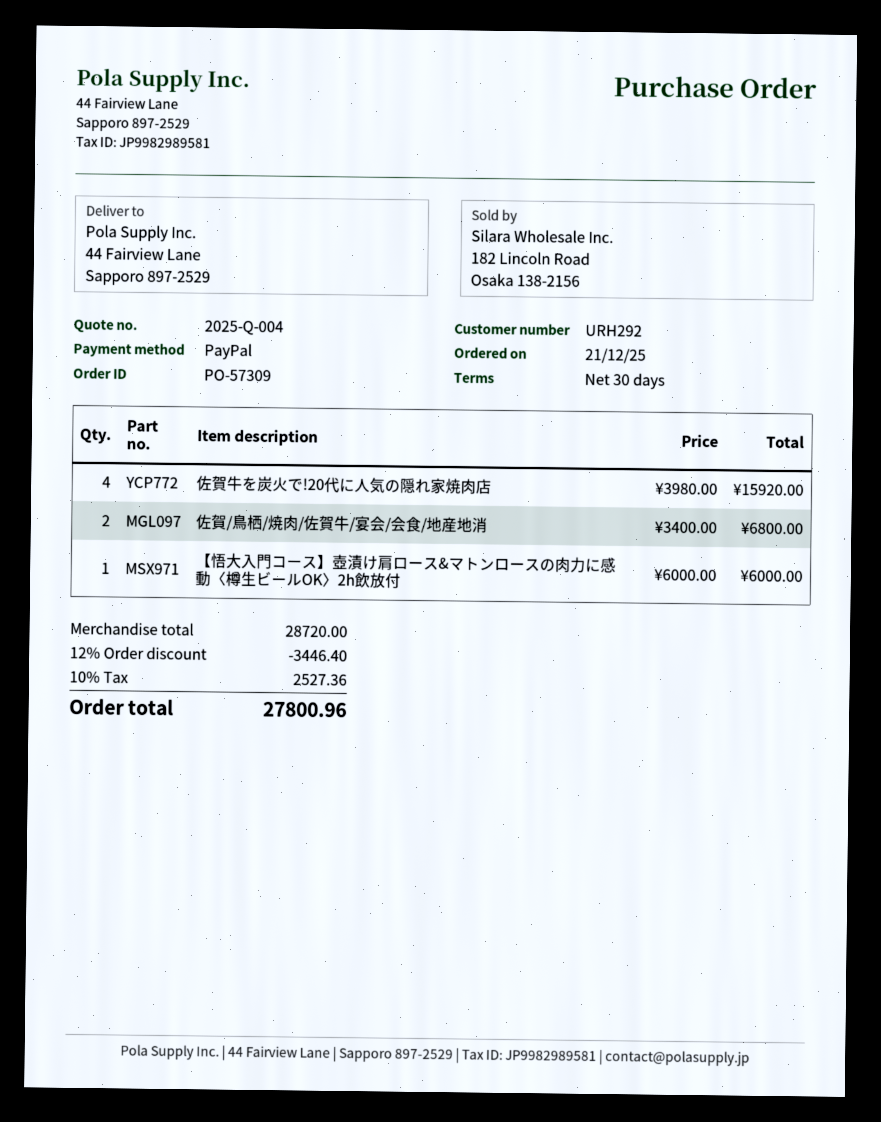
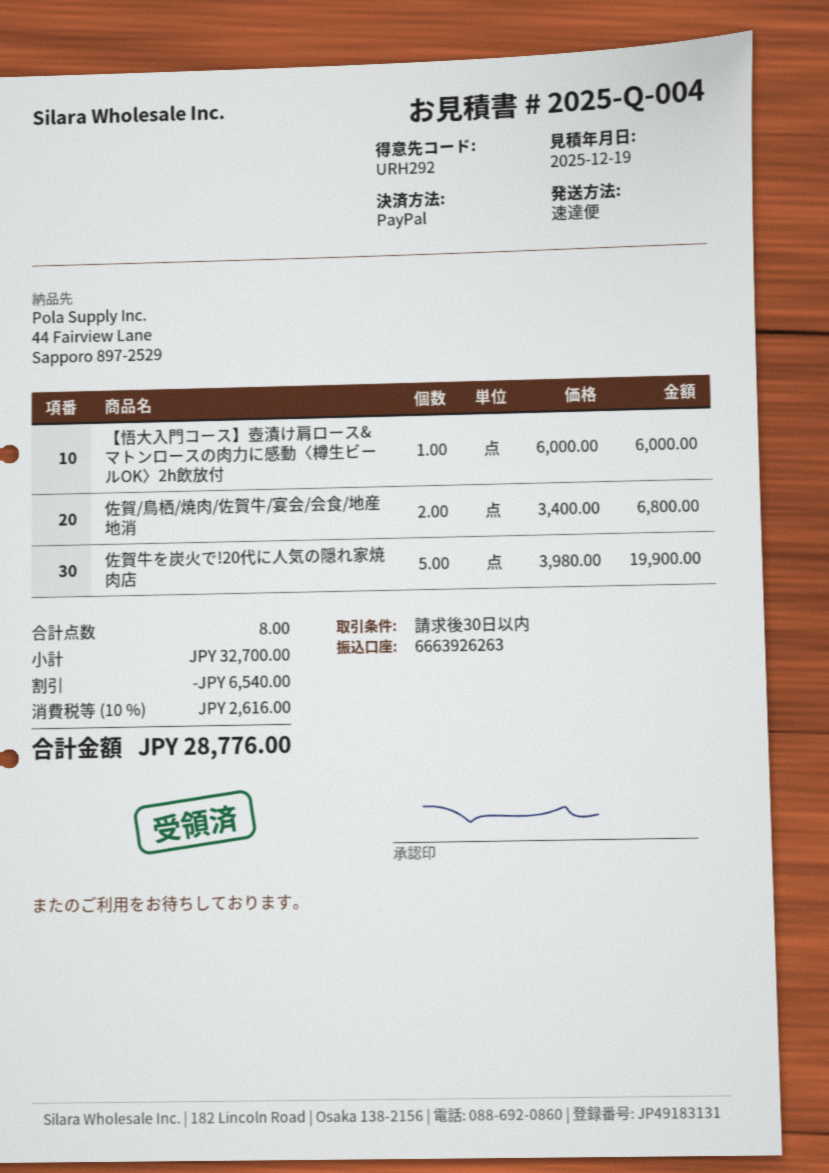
佐賀牛を炭火で!20代に人気の隠れ家焼肉店: 4 x 3980.00 = 15920.00 -> 5 x 3980.00 = 19900.00
subtotal: 28720.00 -> 32700.00
discount: 3446.40 -> 6540.00
tax: 10% = 2527.36 -> 10% = 2616.00
total: 27800.96 -> 28776.00

